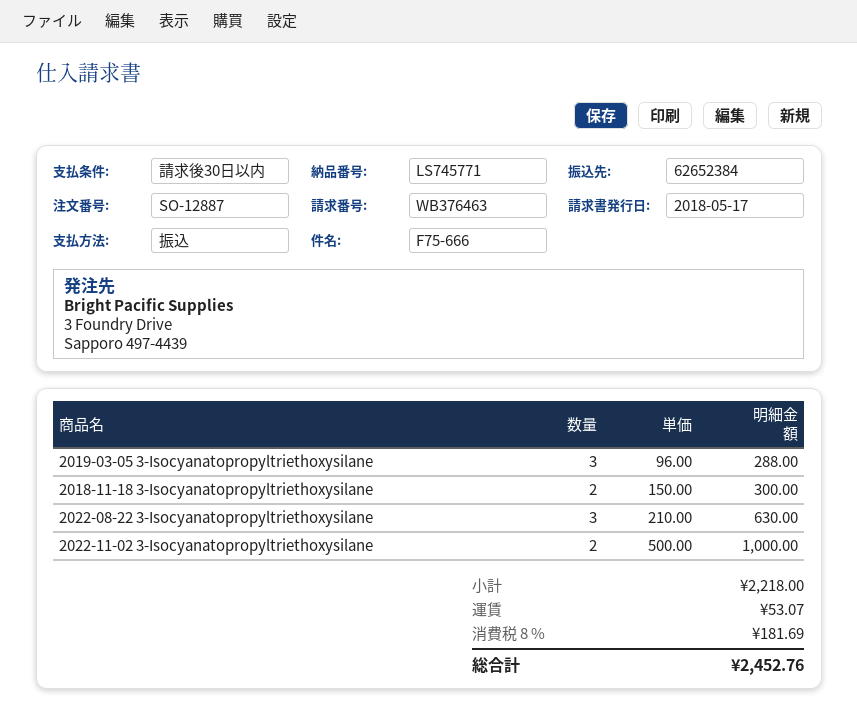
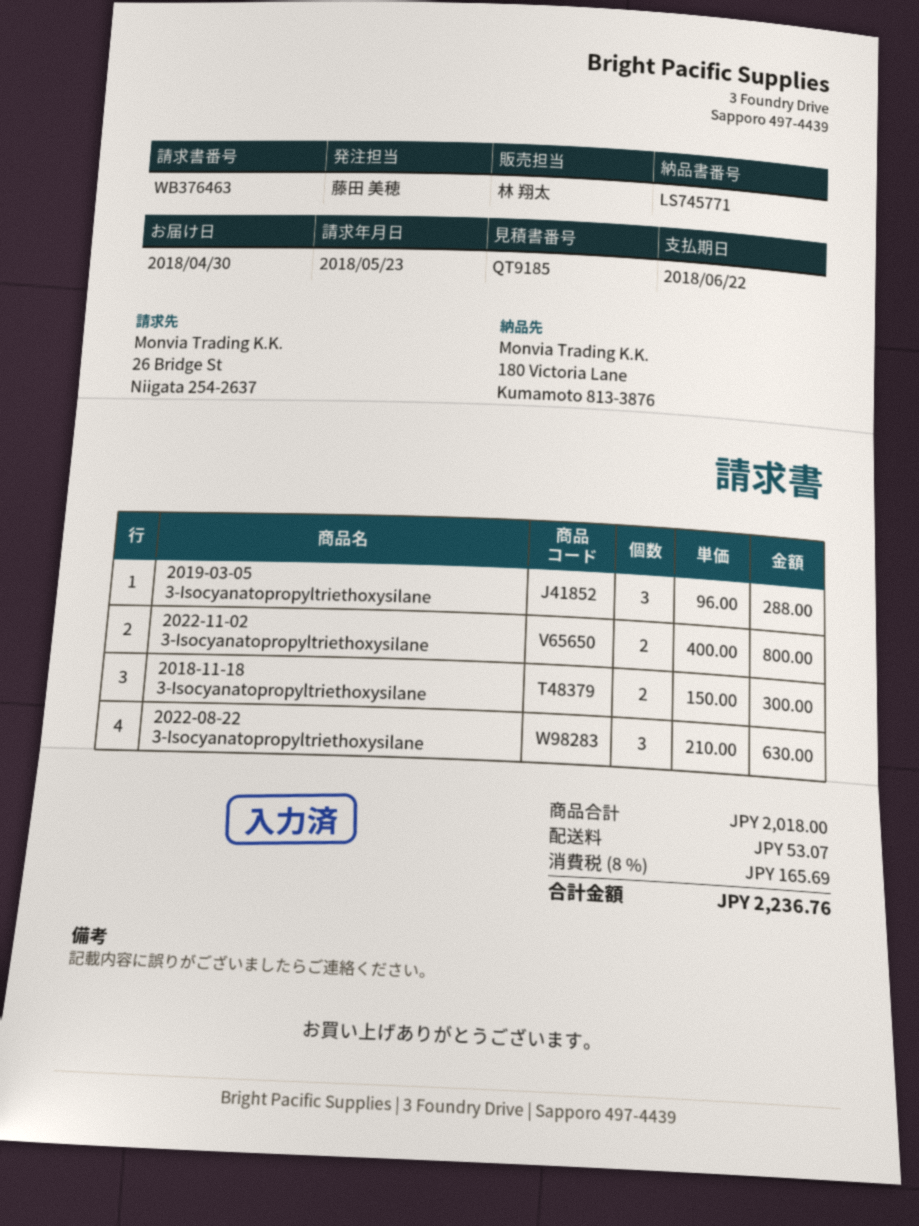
invoice date: 2018-05-17 -> 2018-05-23
2022-11-02 3-Isocyanatopropyltriethoxysilane: 2 x 500.00 = 1000.00 -> 2 x 400.00 = 800.00
subtotal: 2218.00 -> 2018.00
tax: 8% = 181.69 -> 8% = 165.69
total: 2452.76 -> 2236.76

